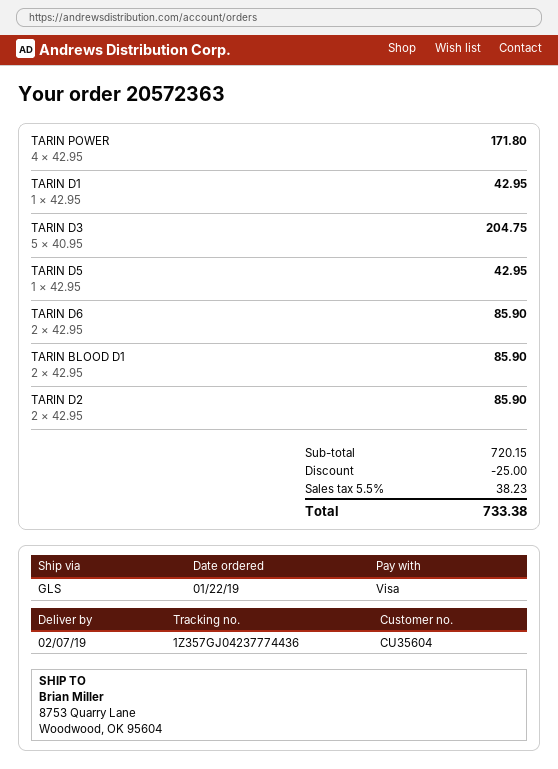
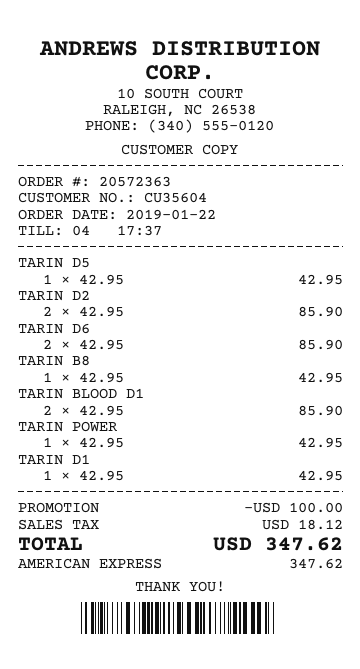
payment method: Visa -> American Express
TARIN POWER: 4 x 42.95 = 171.80 -> 1 x 42.95 = 42.95
TARIN D3: 5 x 40.95 = 204.75 -> none
TARIN B8: none -> 1 x 42.95 = 42.95
discount: 25.00 -> 100.00
tax: 38.23 -> 18.12
total: 733.38 -> 347.62

